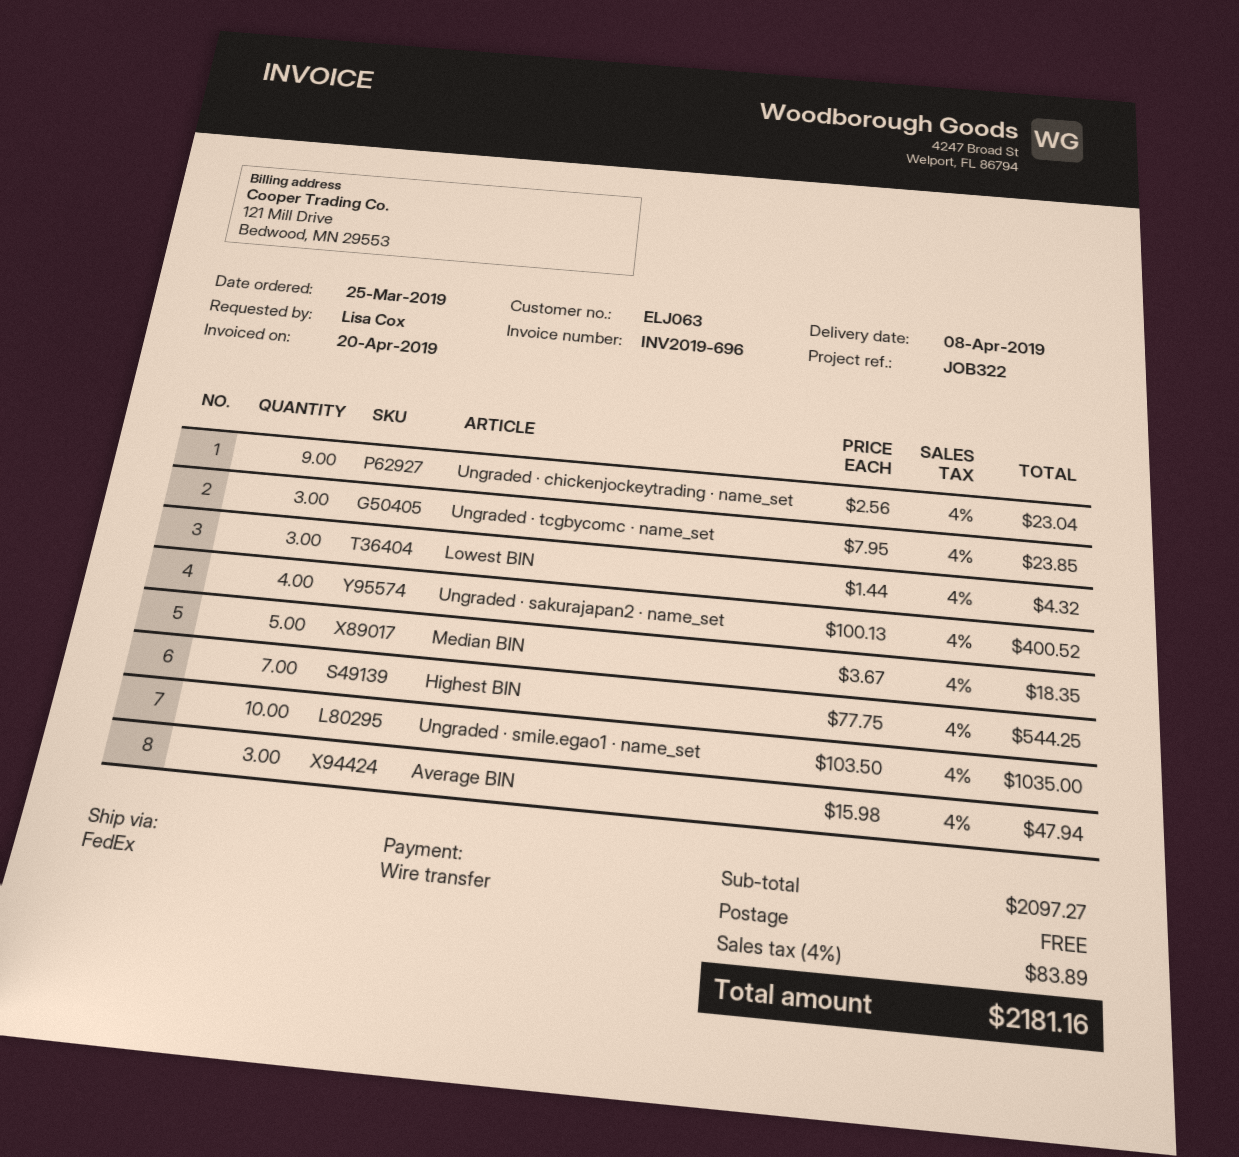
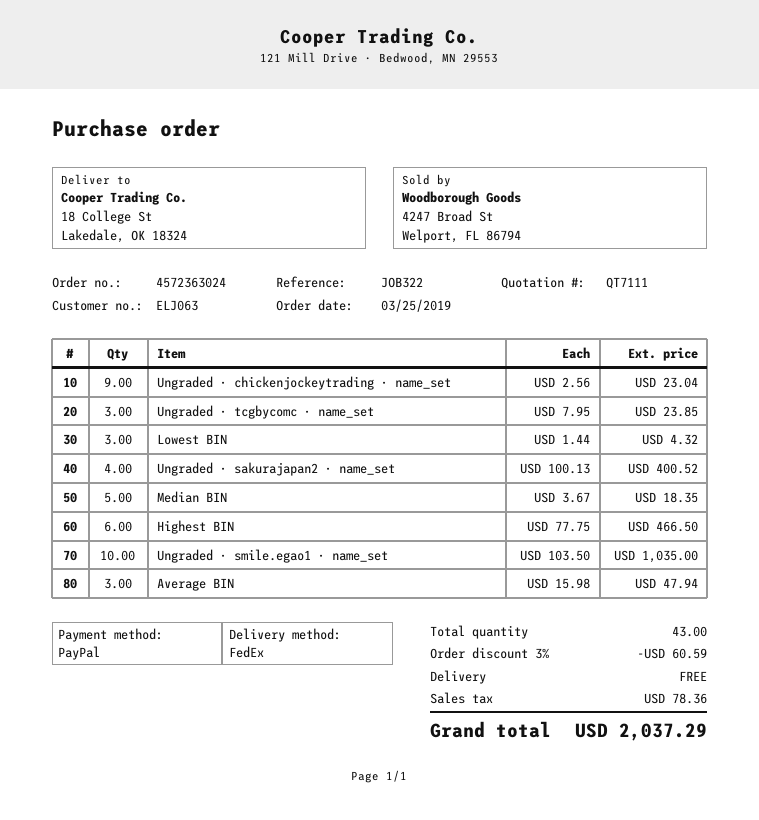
payment method: bank transfer -> PayPal
Highest BIN: 7 x 77.75 = 544.25 -> 6 x 77.75 = 466.50
discount: none -> 3% = 60.59
tax: 83.89 -> 78.36
total: 2181.16 -> 2037.29

